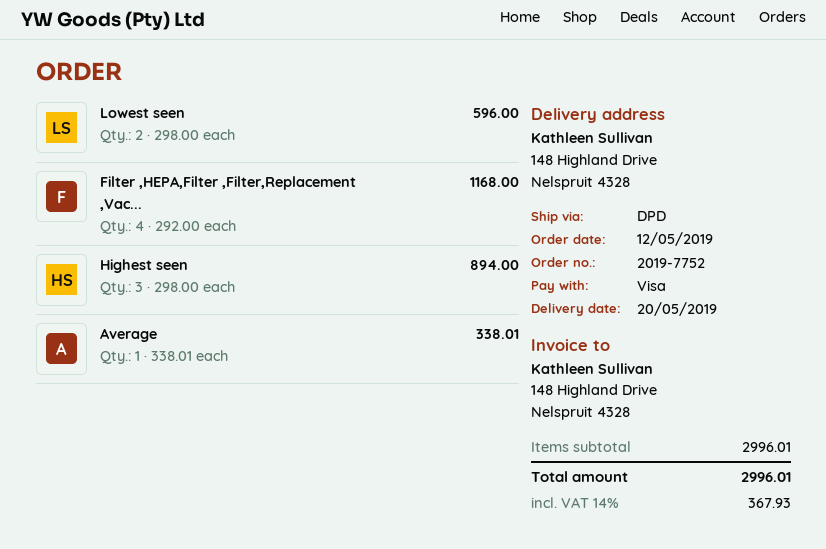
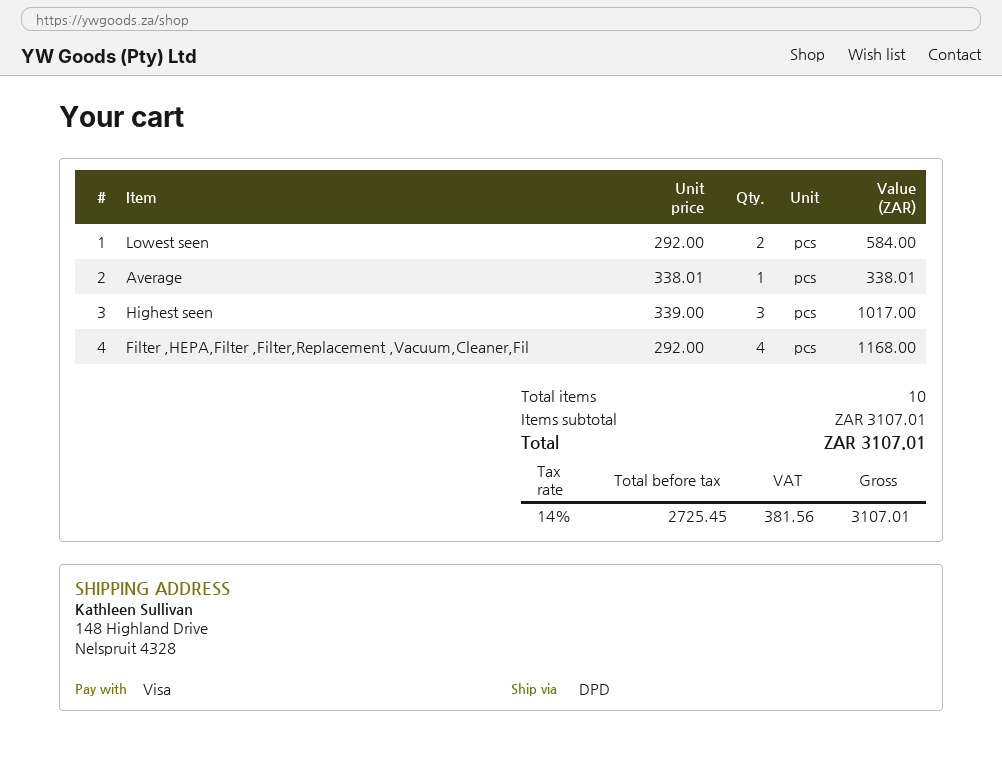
Lowest seen: 2 x 298.00 = 596.00 -> 2 x 292.00 = 584.00
Highest seen: 3 x 298.00 = 894.00 -> 3 x 339.00 = 1017.00
subtotal: 2996.01 -> 3107.01
tax: 14% = 367.93 -> 14% = 381.56
total: 2996.01 -> 3107.01

